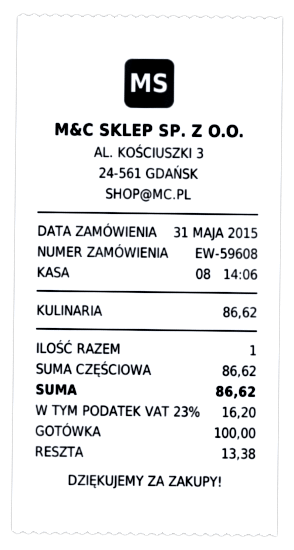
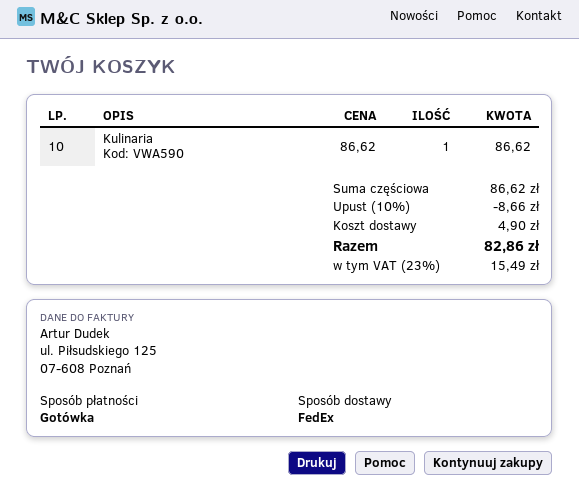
discount: none -> 10% = 8.66
shipping: none -> 4.90
tax: 23% = 16.20 -> 23% = 15.49
total: 86.62 -> 82.86

